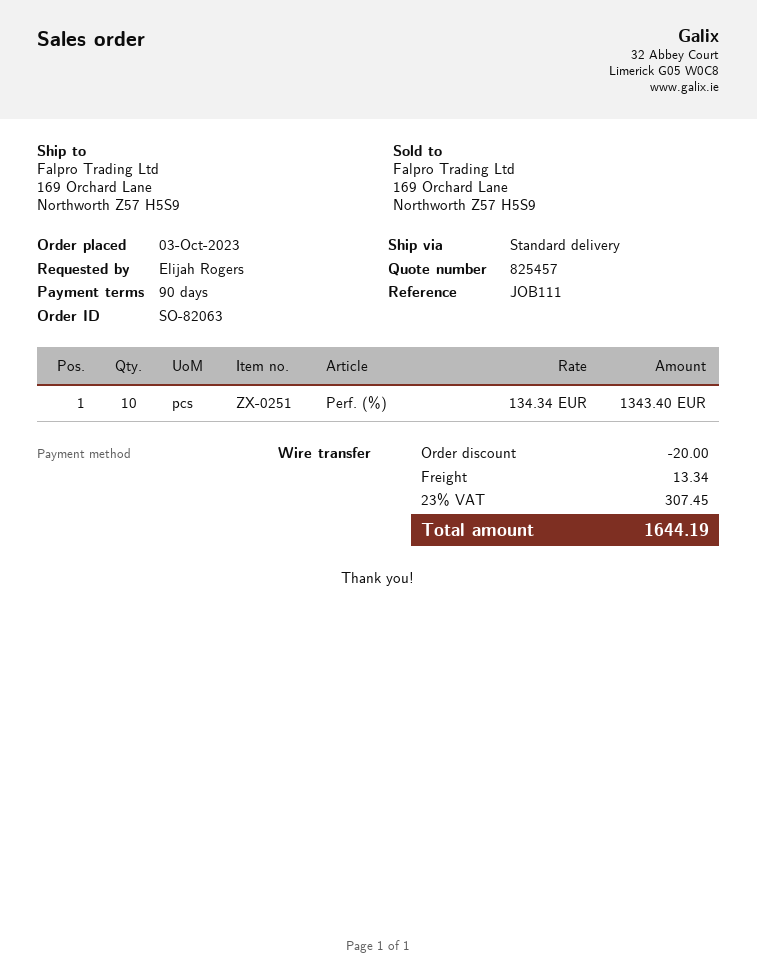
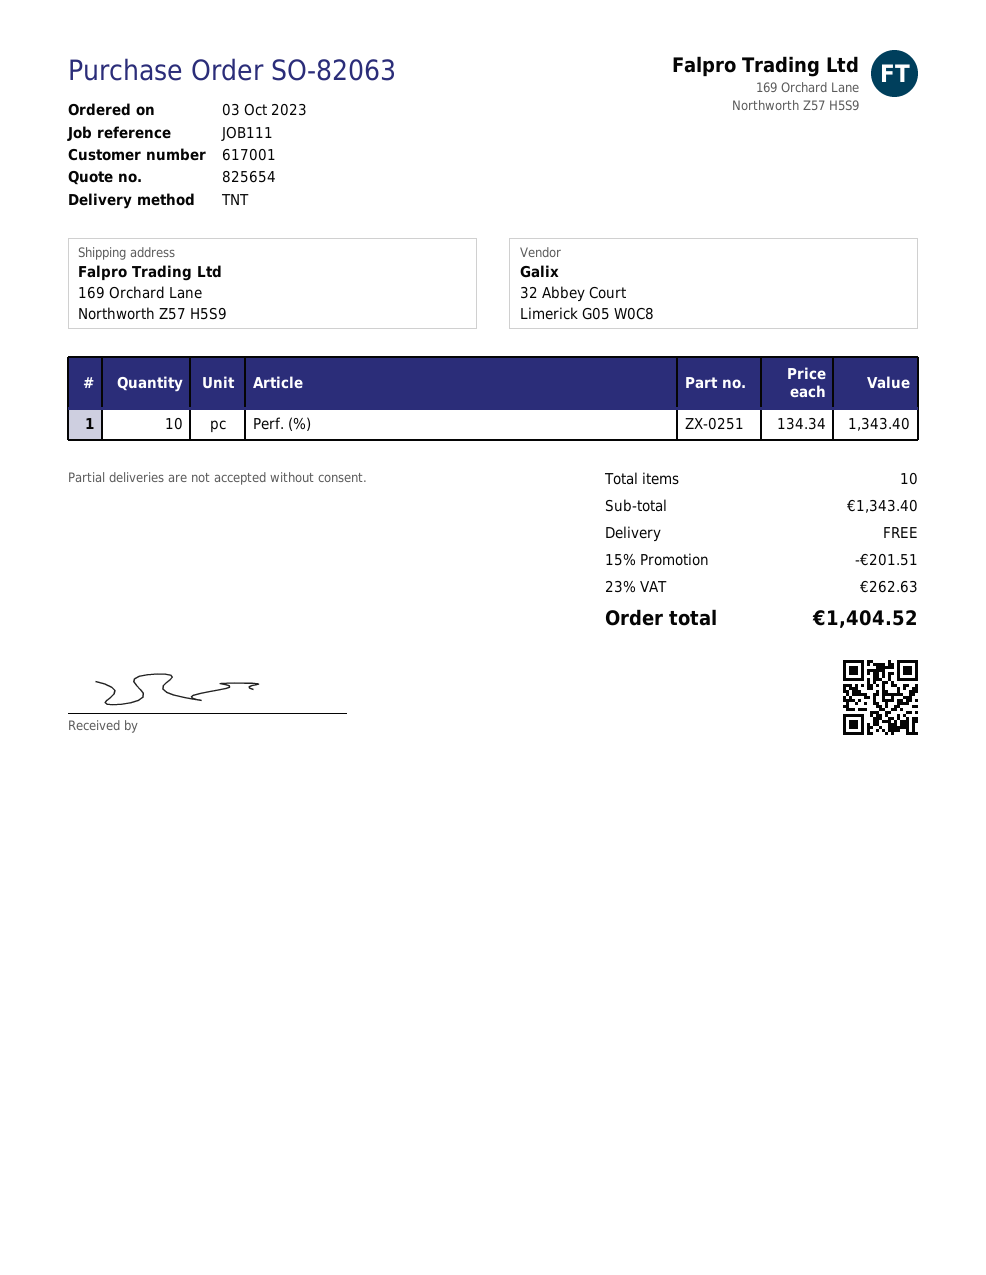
quote number: 825457 -> 825654
shipping method: standard -> TNT
discount: 20.00 -> 201.51
shipping: 13.34 -> 0.00
tax: 23% = 307.45 -> 23% = 262.63
total: 1644.19 -> 1404.52

